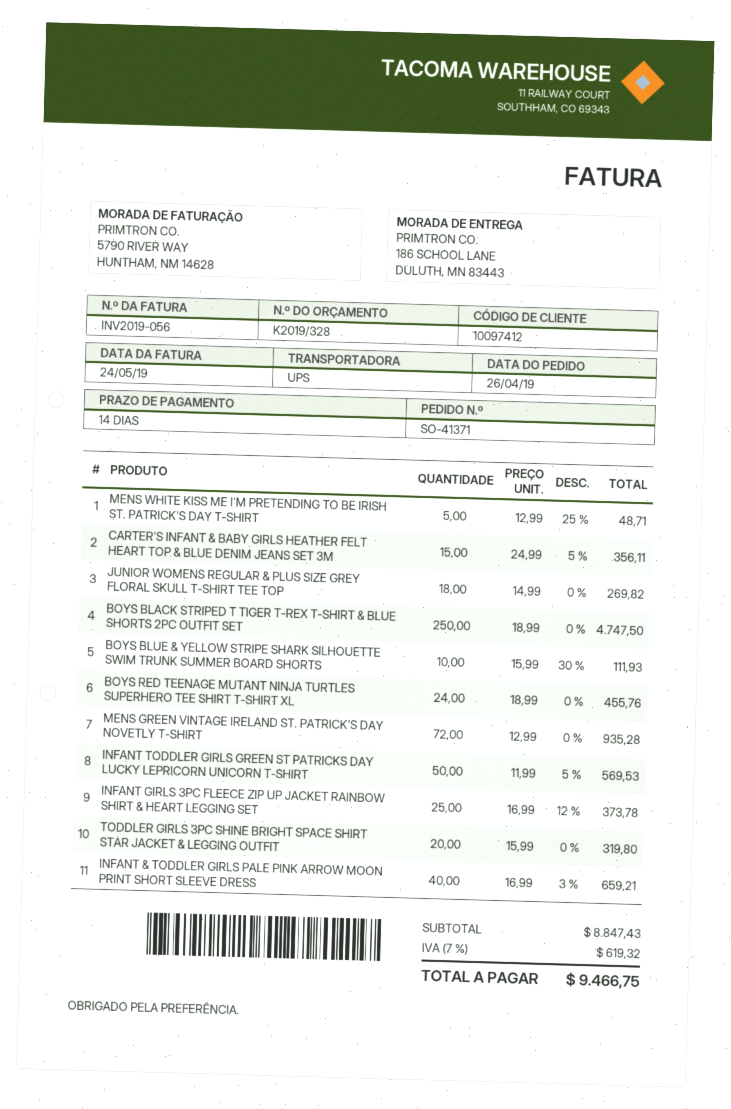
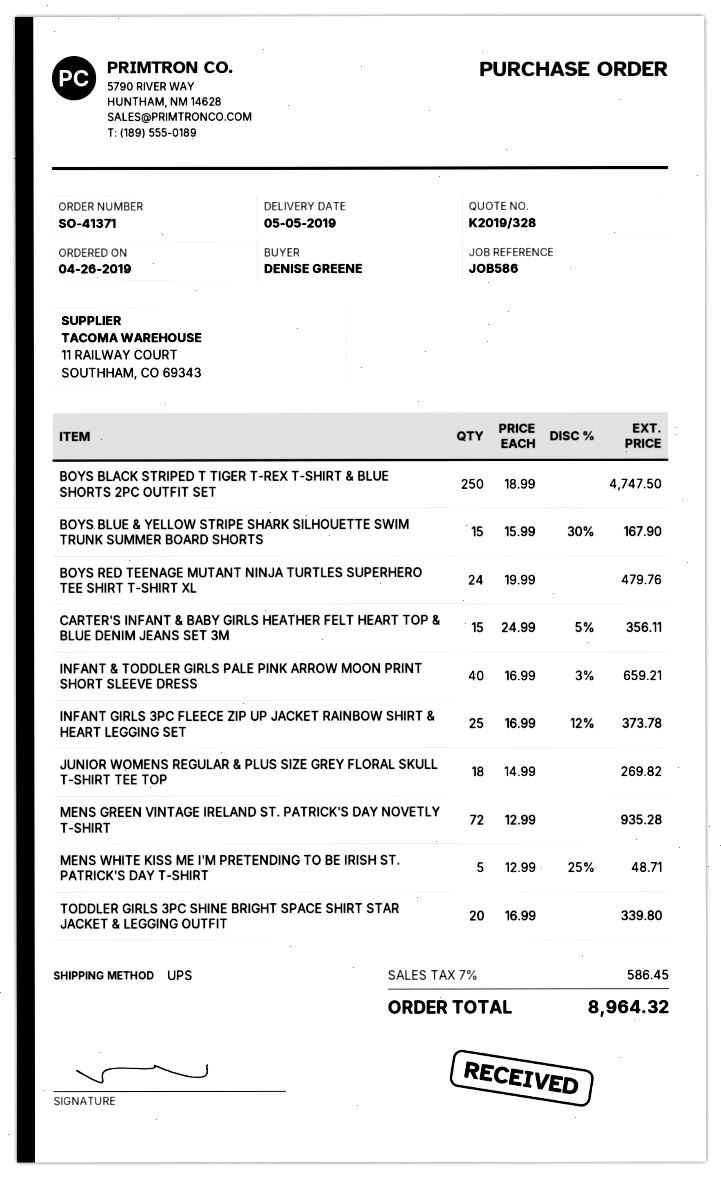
BOYS BLUE & YELLOW STRIPE SHARK SILHOUETTE SWIM TRUNK SUMMER BOARD SHORTS: 10 x 15.99 - 30% = 111.93 -> 15 x 15.99 - 30% = 167.90
BOYS RED TEENAGE MUTANT NINJA TURTLES SUPERHERO TEE SHIRT T-SHIRT XL: 24 x 18.99 = 455.76 -> 24 x 19.99 = 479.76
INFANT TODDLER GIRLS GREEN ST PATRICKS DAY LUCKY LEPRICORN UNICORN T-SHIRT: 50 x 11.99 - 5% = 569.53 -> none
TODDLER GIRLS 3PC SHINE BRIGHT SPACE SHIRT STAR JACKET & LEGGING OUTFIT: 20 x 15.99 = 319.80 -> 20 x 16.99 = 339.80
tax: 7% = 619.32 -> 7% = 586.45
total: 9466.75 -> 8964.32

